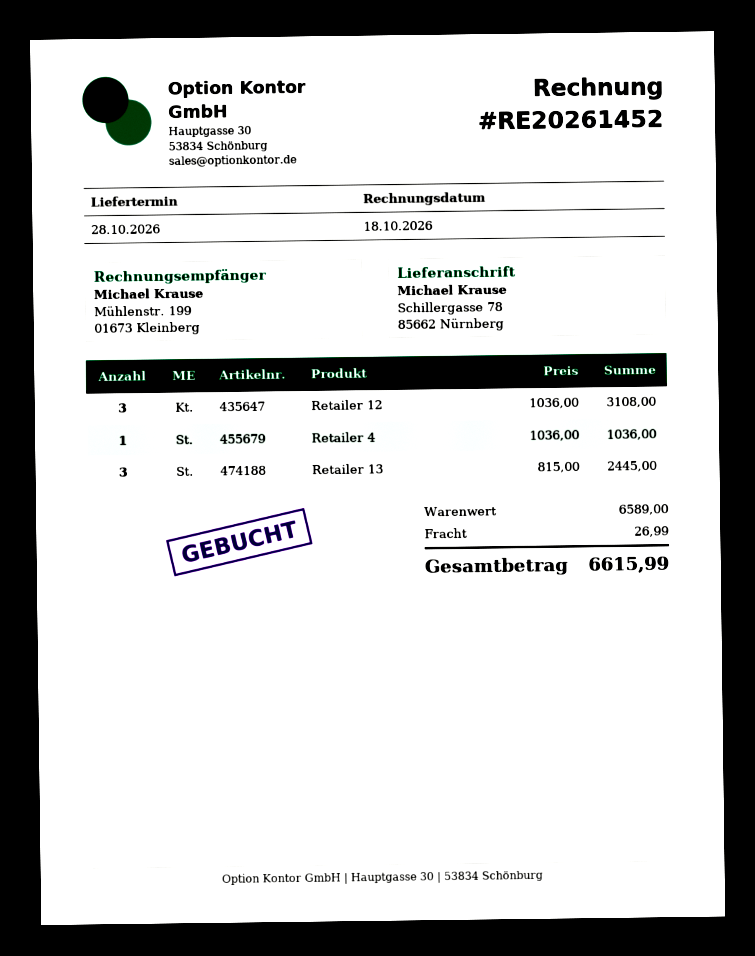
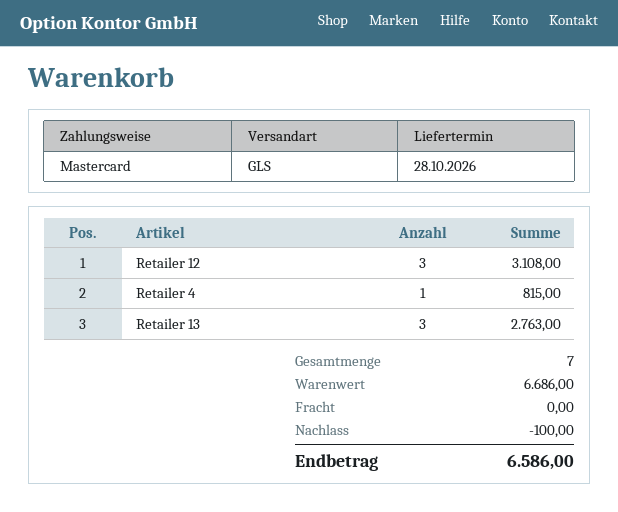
Retailer 4: 1 for 1036.00 -> 1 for 815.00
Retailer 13: 3 for 2445.00 -> 3 for 2763.00
subtotal: 6589.00 -> 6686.00
discount: none -> 100.00
shipping: 26.99 -> 0.00
total: 6615.99 -> 6586.00

